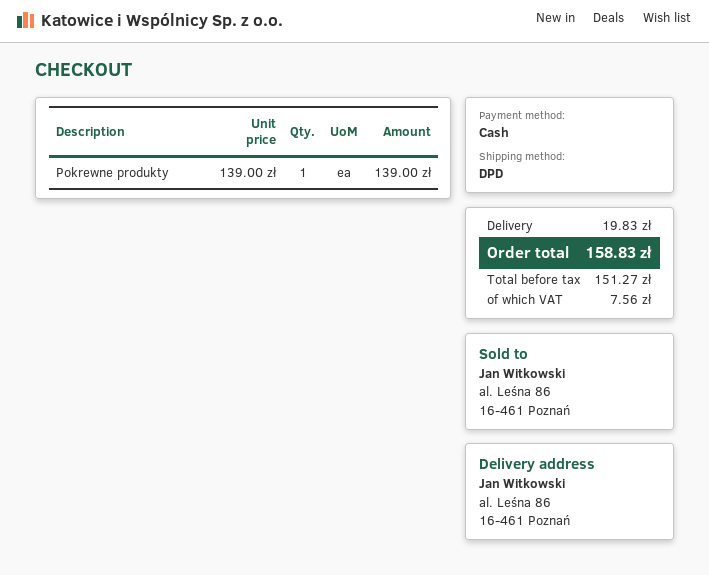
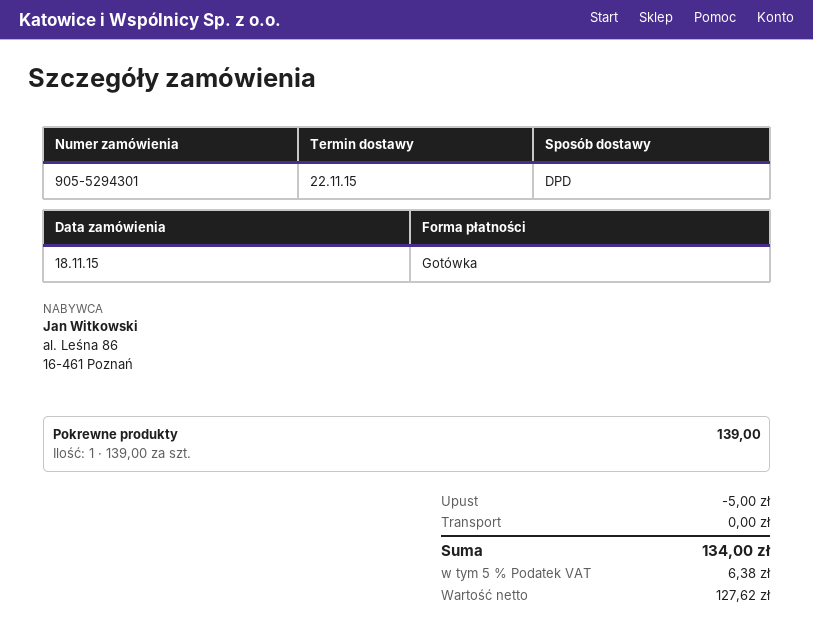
discount: none -> 5.00
shipping: 19.83 -> 0.00
net: 151.27 -> 127.62
tax: 7.56 -> 6.38
total: 158.83 -> 134.00

